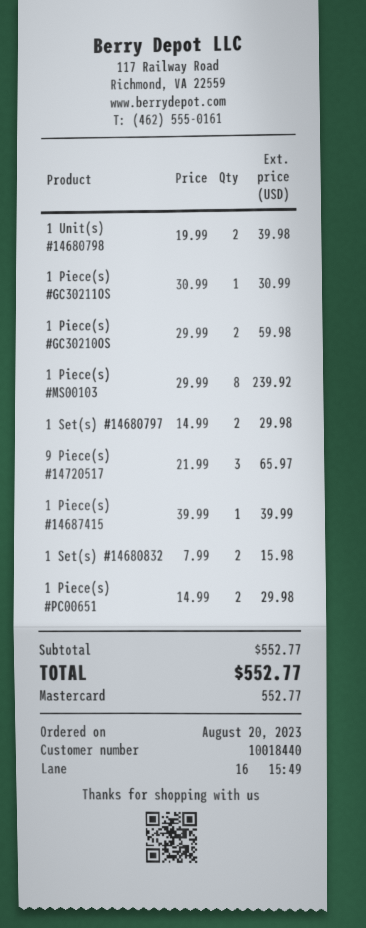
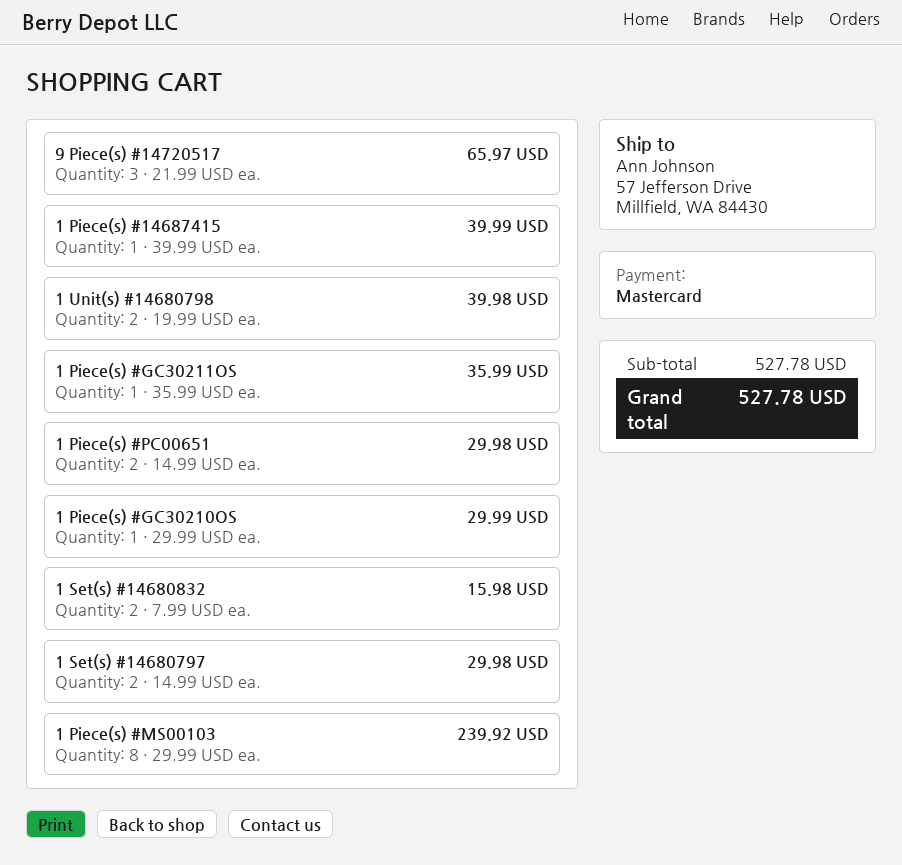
1 Piece(s) #GC30211OS: 1 x 30.99 = 30.99 -> 1 x 35.99 = 35.99
1 Piece(s) #GC30210OS: 2 x 29.99 = 59.98 -> 1 x 29.99 = 29.99
subtotal: 552.77 -> 527.78
total: 552.77 -> 527.78

